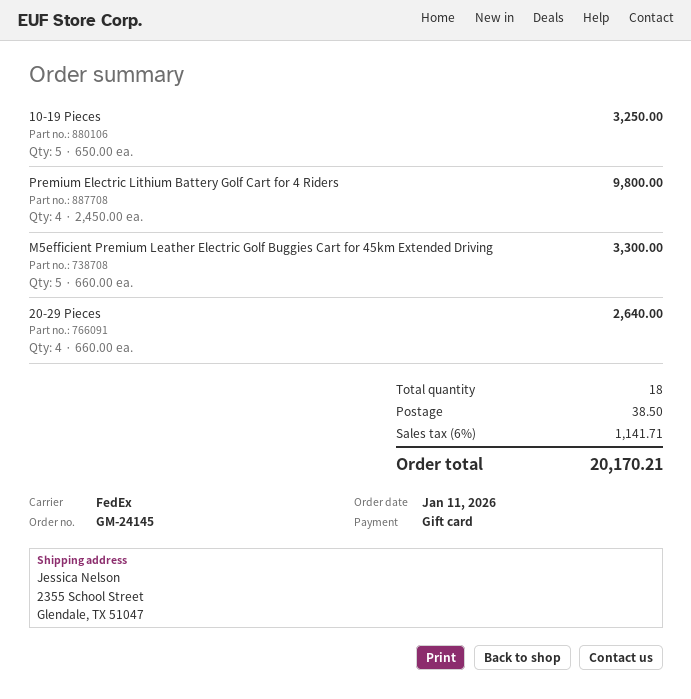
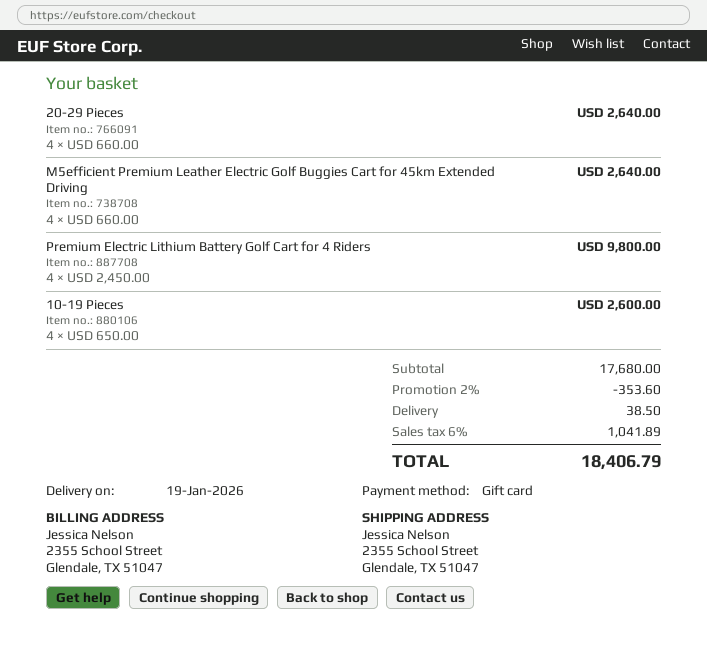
10-19 Pieces: 5 x 650.00 = 3250.00 -> 4 x 650.00 = 2600.00
M5efficient Premium Leather Electric Golf Buggies Cart for 45km Extended Driving: 5 x 660.00 = 3300.00 -> 4 x 660.00 = 2640.00
discount: none -> 2% = 353.60
tax: 6% = 1141.71 -> 6% = 1041.89
total: 20170.21 -> 18406.79

